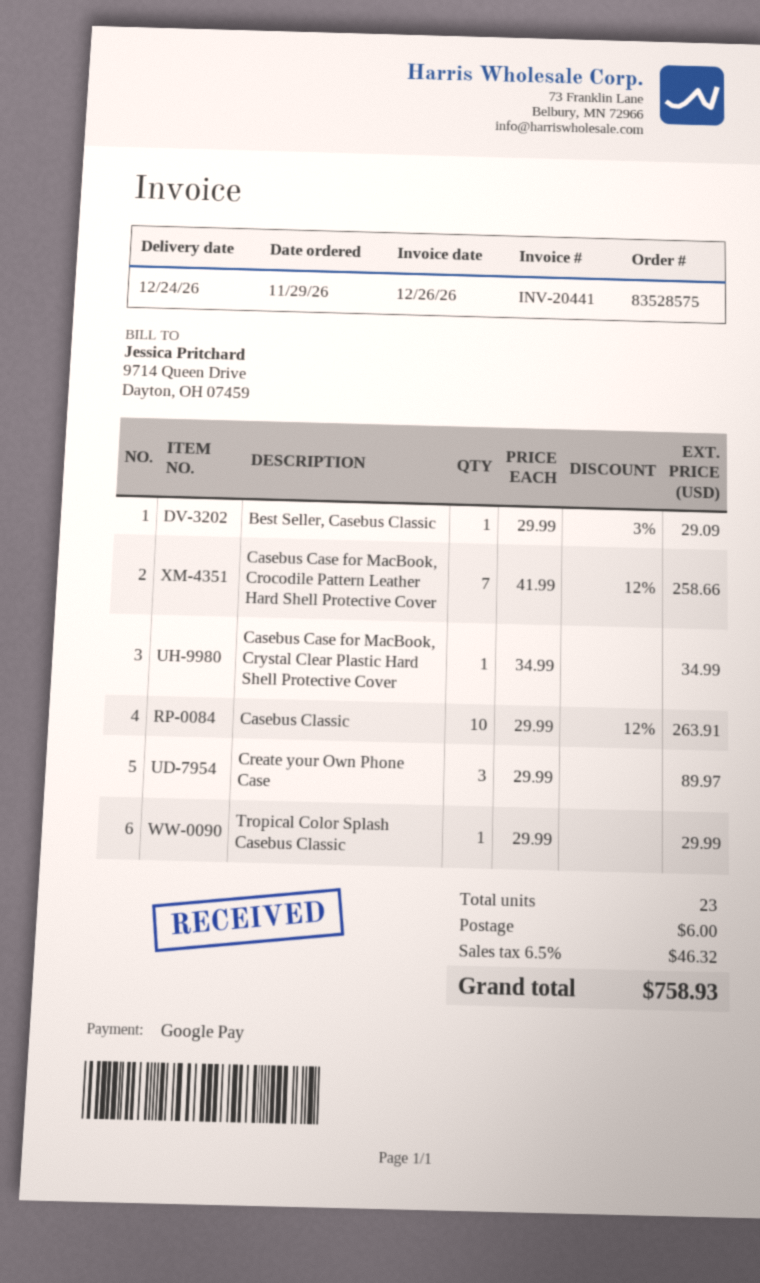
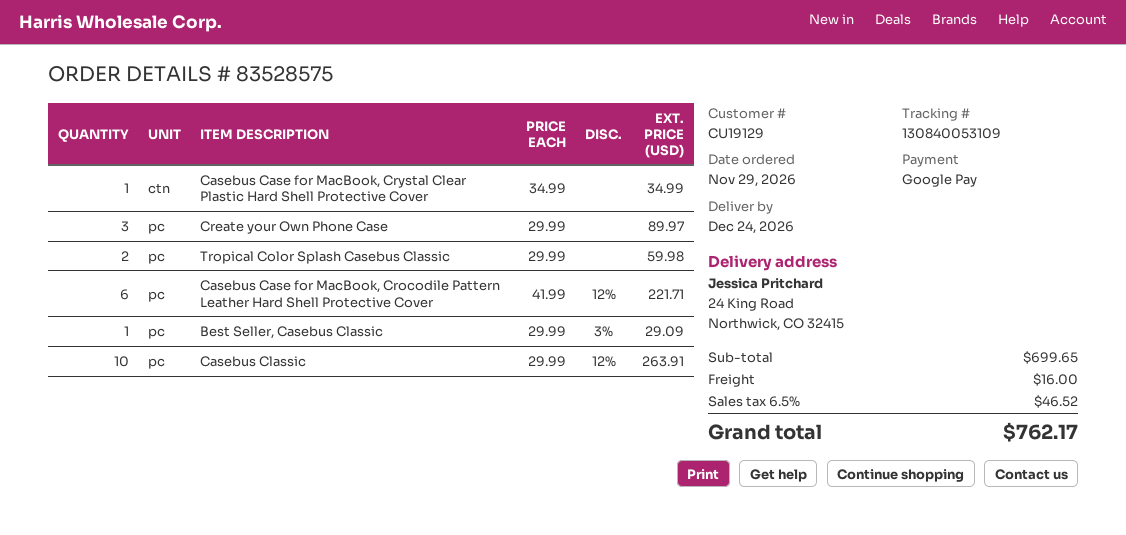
Casebus Case for MacBook, Crocodile Pattern Leather Hard Shell Protective Cover: 7 x 41.99 - 12% = 258.66 -> 6 x 41.99 - 12% = 221.71
Tropical Color Splash Casebus Classic: 1 x 29.99 = 29.99 -> 2 x 29.99 = 59.98
shipping: 6.00 -> 16.00
tax: 6.5% = 46.32 -> 6.5% = 46.52
total: 758.93 -> 762.17

